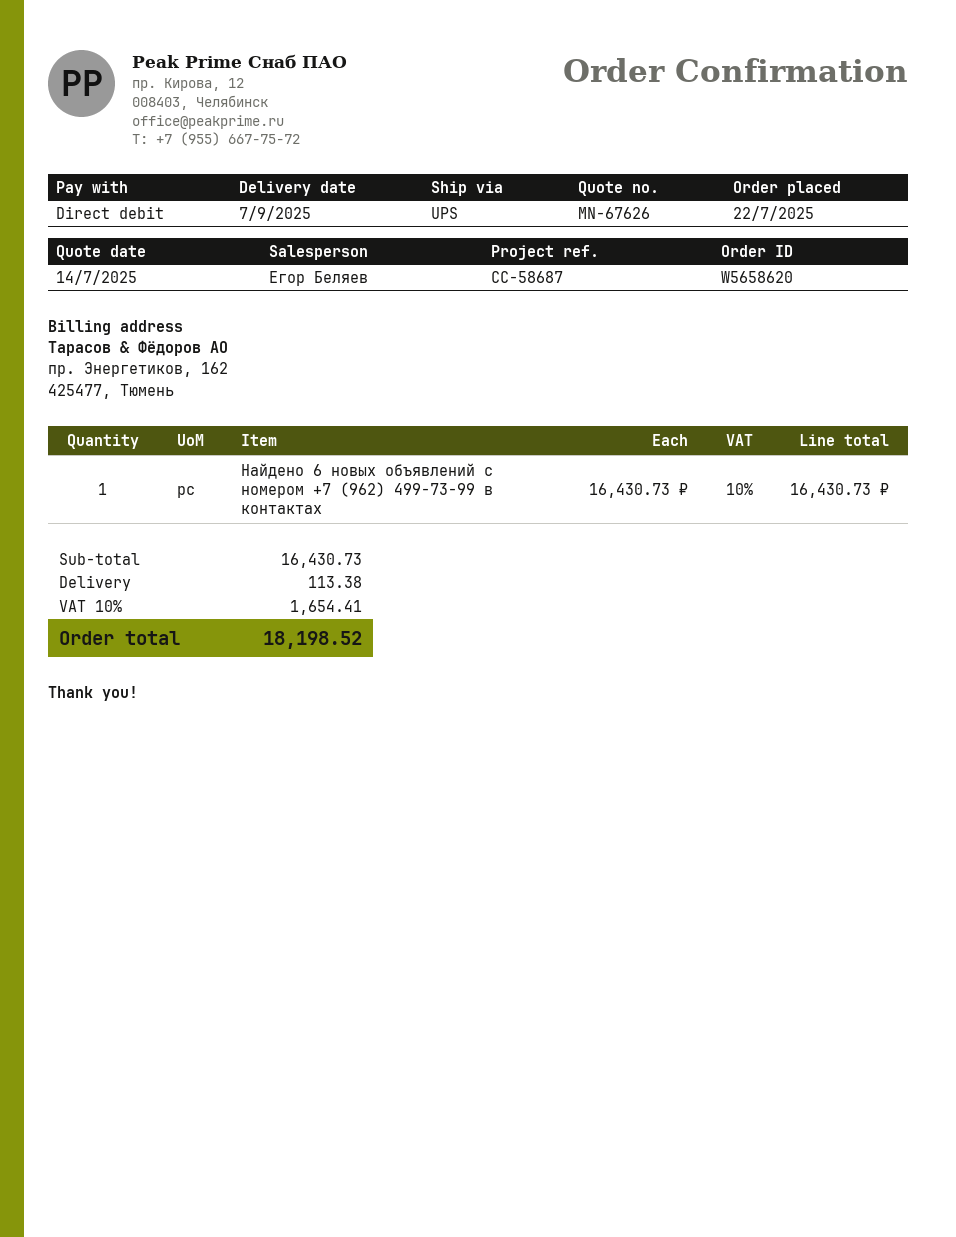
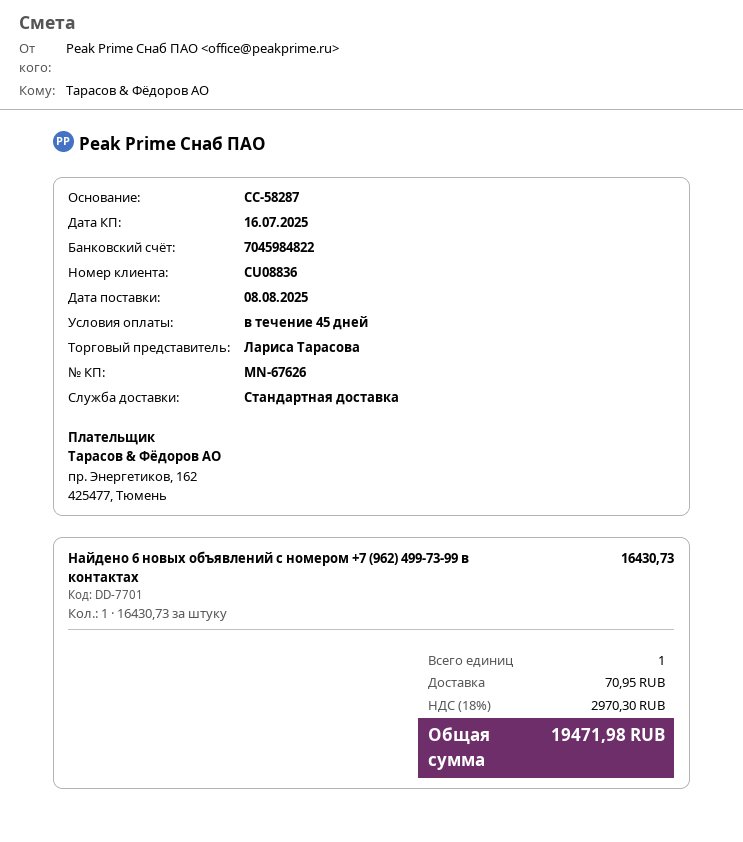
quote date: 2025-07-14 -> 2025-07-16
delivery date: 2025-09-07 -> 2025-08-08
reference: CC-58687 -> CC-58287
sales rep: Егор Беляев -> Лариса Тарасова
shipping method: UPS -> standard
shipping: 113.38 -> 70.95
tax: 10% = 1654.41 -> 18% = 2970.30
total: 18198.52 -> 19471.98

